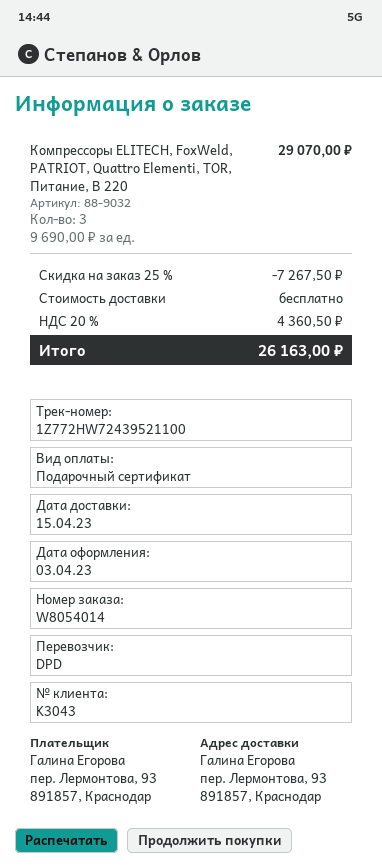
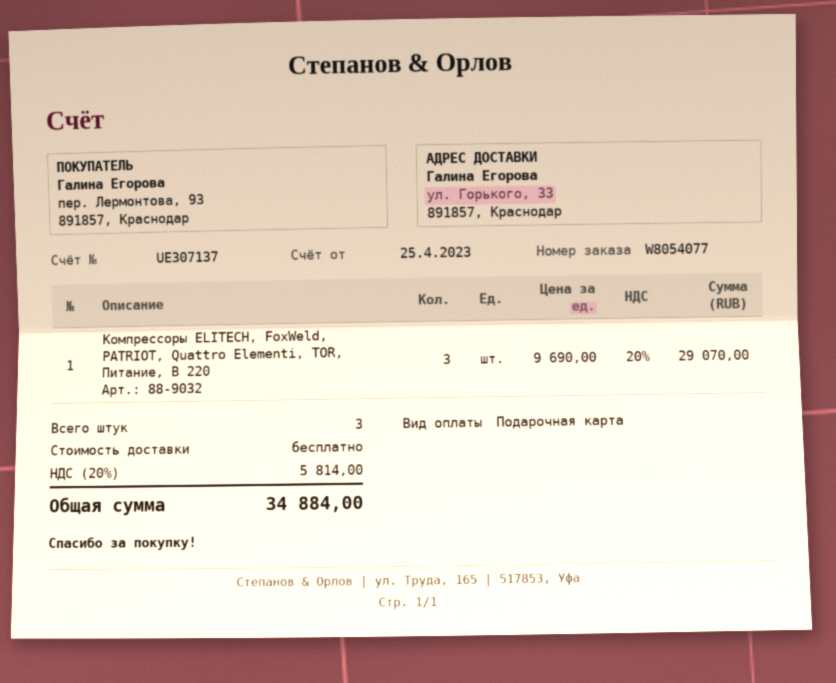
order number: W8054014 -> W8054077
ship to: пер. Лермонтова, 93, 891857, Краснодар -> ул. Горького, 33, 891857, Краснодар
discount: 25% = 7267.50 -> none
tax: 20% = 4360.50 -> 20% = 5814.00
total: 26163.00 -> 34884.00

